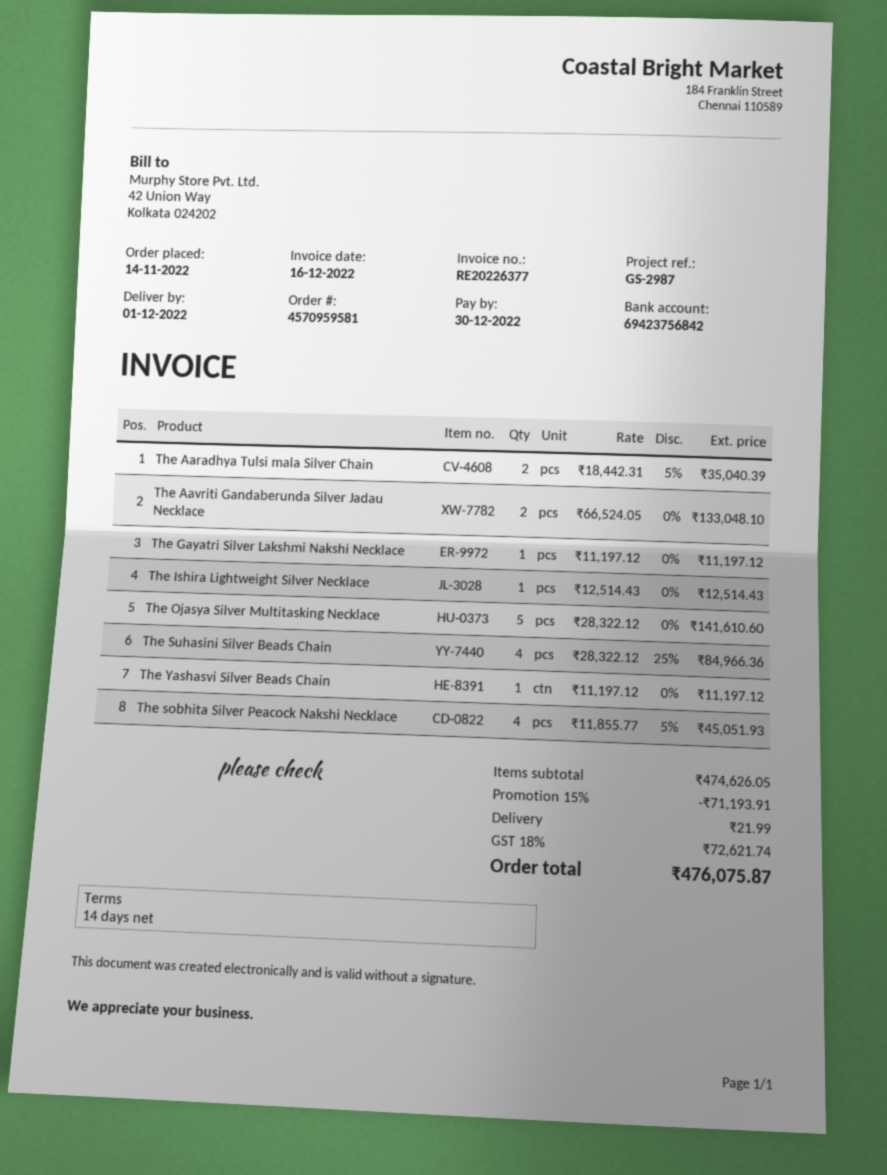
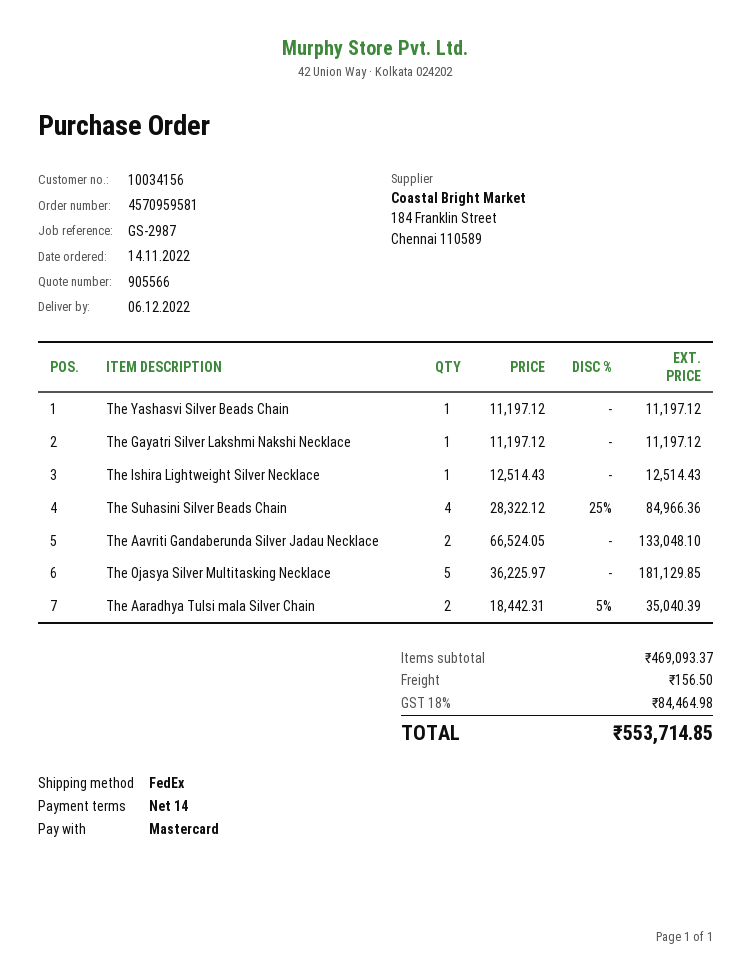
delivery date: 2022-12-01 -> 2022-12-06
The Ojasya Silver Multitasking Necklace: 5 x 28322.12 = 141610.60 -> 5 x 36225.97 = 181129.85
The sobhita Silver Peacock Nakshi Necklace: 4 x 11855.77 - 5% = 45051.93 -> none
subtotal: 474626.05 -> 469093.37
discount: 15% = 71193.91 -> none
shipping: 21.99 -> 156.50
tax: 18% = 72621.74 -> 18% = 84464.98
total: 476075.87 -> 553714.85

